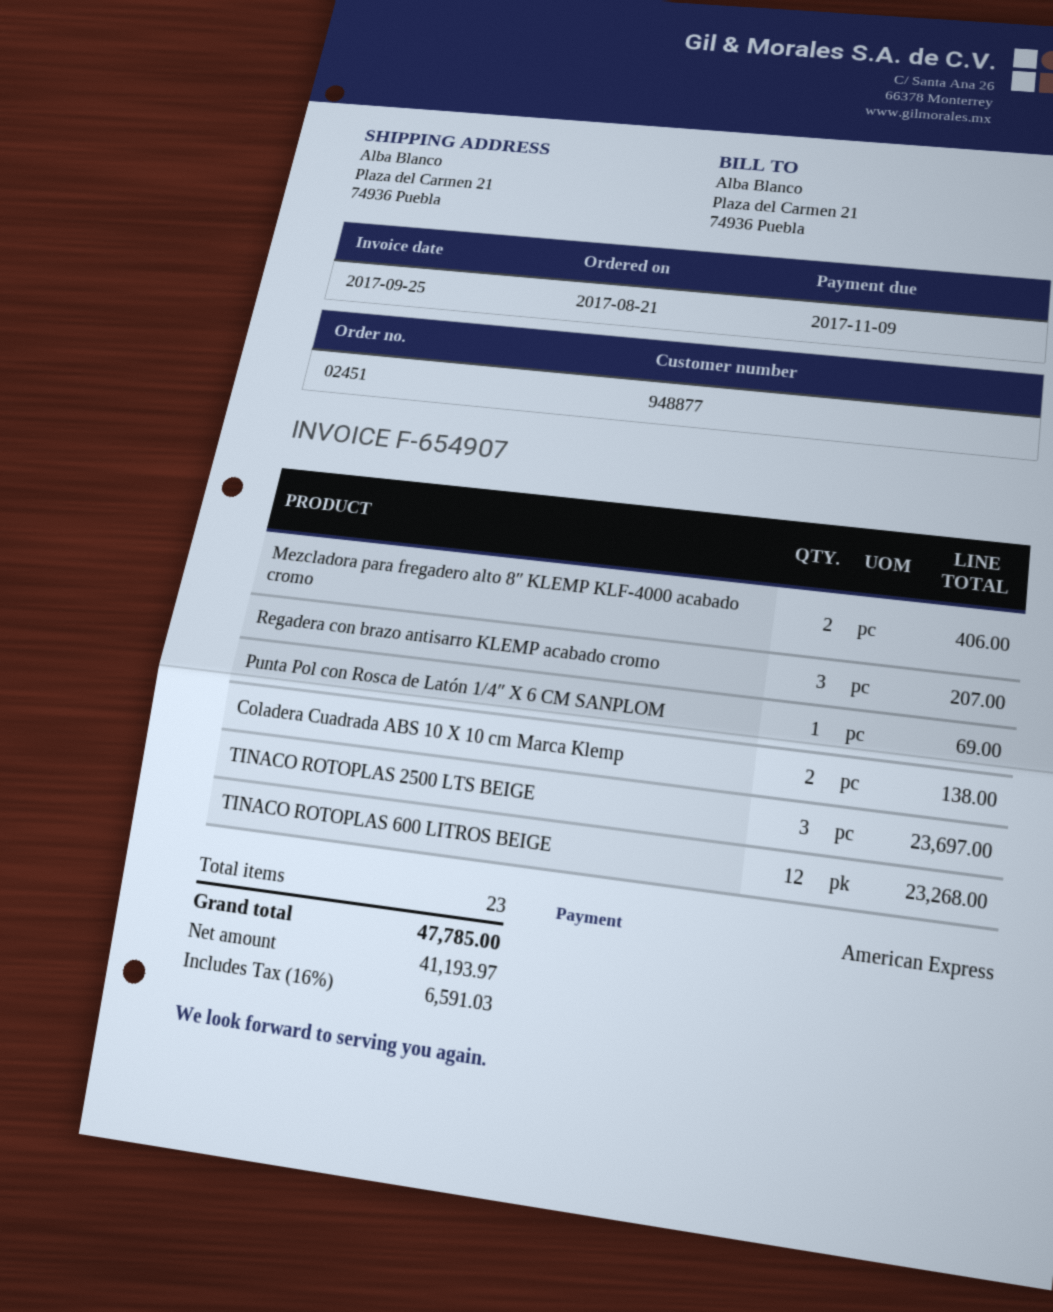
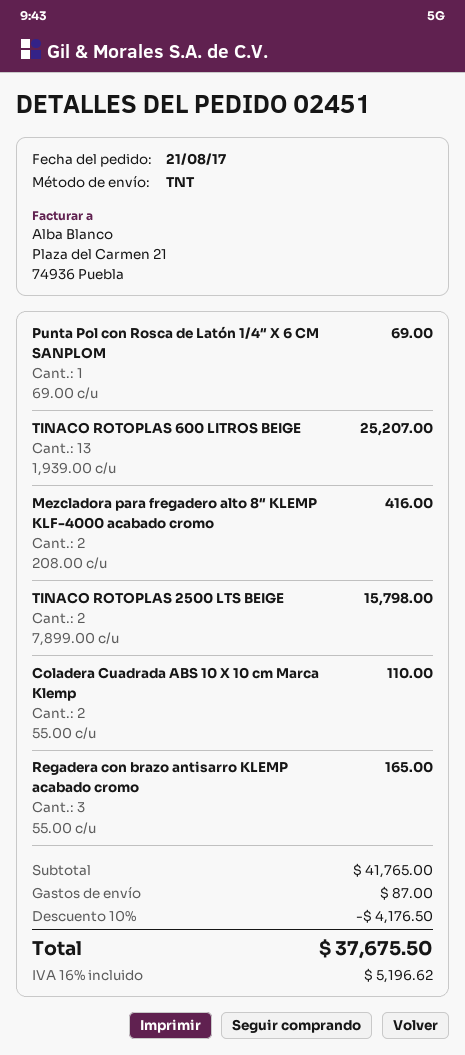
Mezcladora para fregadero alto 8″ KLEMP KLF-4000 acabado cromo: 2 for 406.00 -> 2 for 416.00
Regadera con brazo antisarro KLEMP acabado cromo: 3 for 207.00 -> 3 for 165.00
Coladera Cuadrada ABS 10 X 10 cm Marca Klemp: 2 for 138.00 -> 2 for 110.00
TINACO ROTOPLAS 2500 LTS BEIGE: 3 for 23697.00 -> 2 for 15798.00
TINACO ROTOPLAS 600 LITROS BEIGE: 12 for 23268.00 -> 13 for 25207.00
discount: none -> 10% = 4176.50
shipping: none -> 87.00
tax: 16% = 6591.03 -> 16% = 5196.62
total: 47785.00 -> 37675.50

